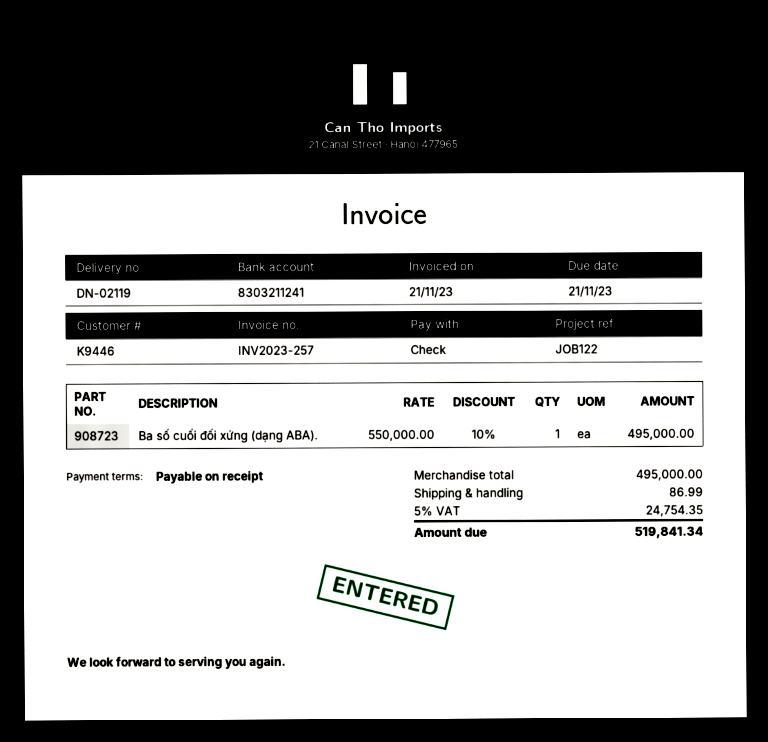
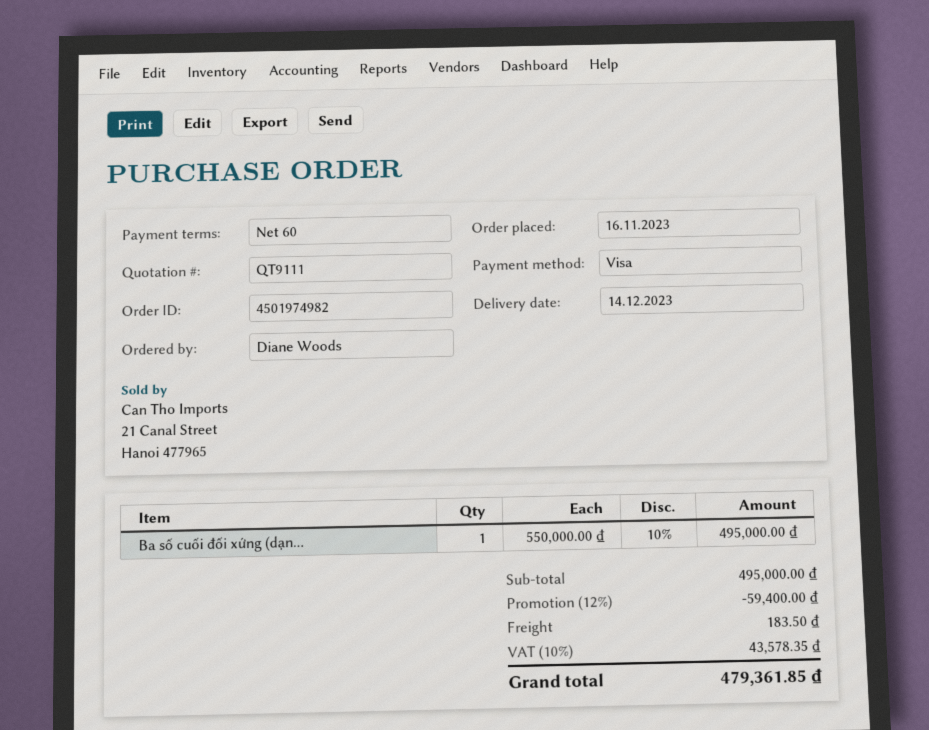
payment terms: on receipt -> 60 days
payment method: cheque -> Visa
discount: none -> 12% = 59400.00
shipping: 86.99 -> 183.50
tax: 5% = 24754.35 -> 10% = 43578.35
total: 519841.34 -> 479361.85

